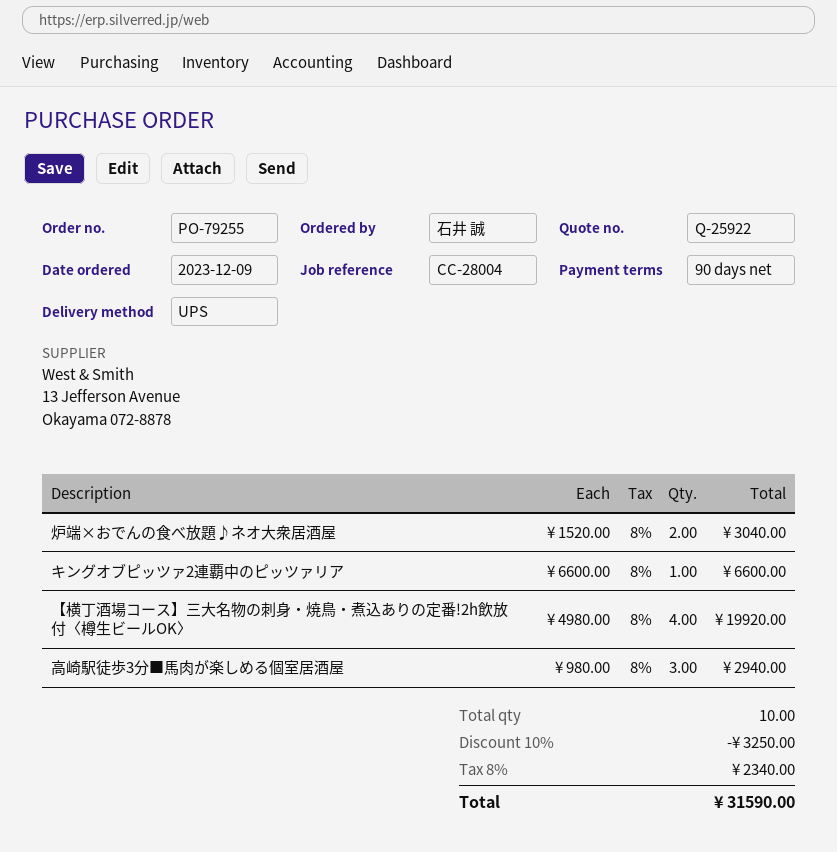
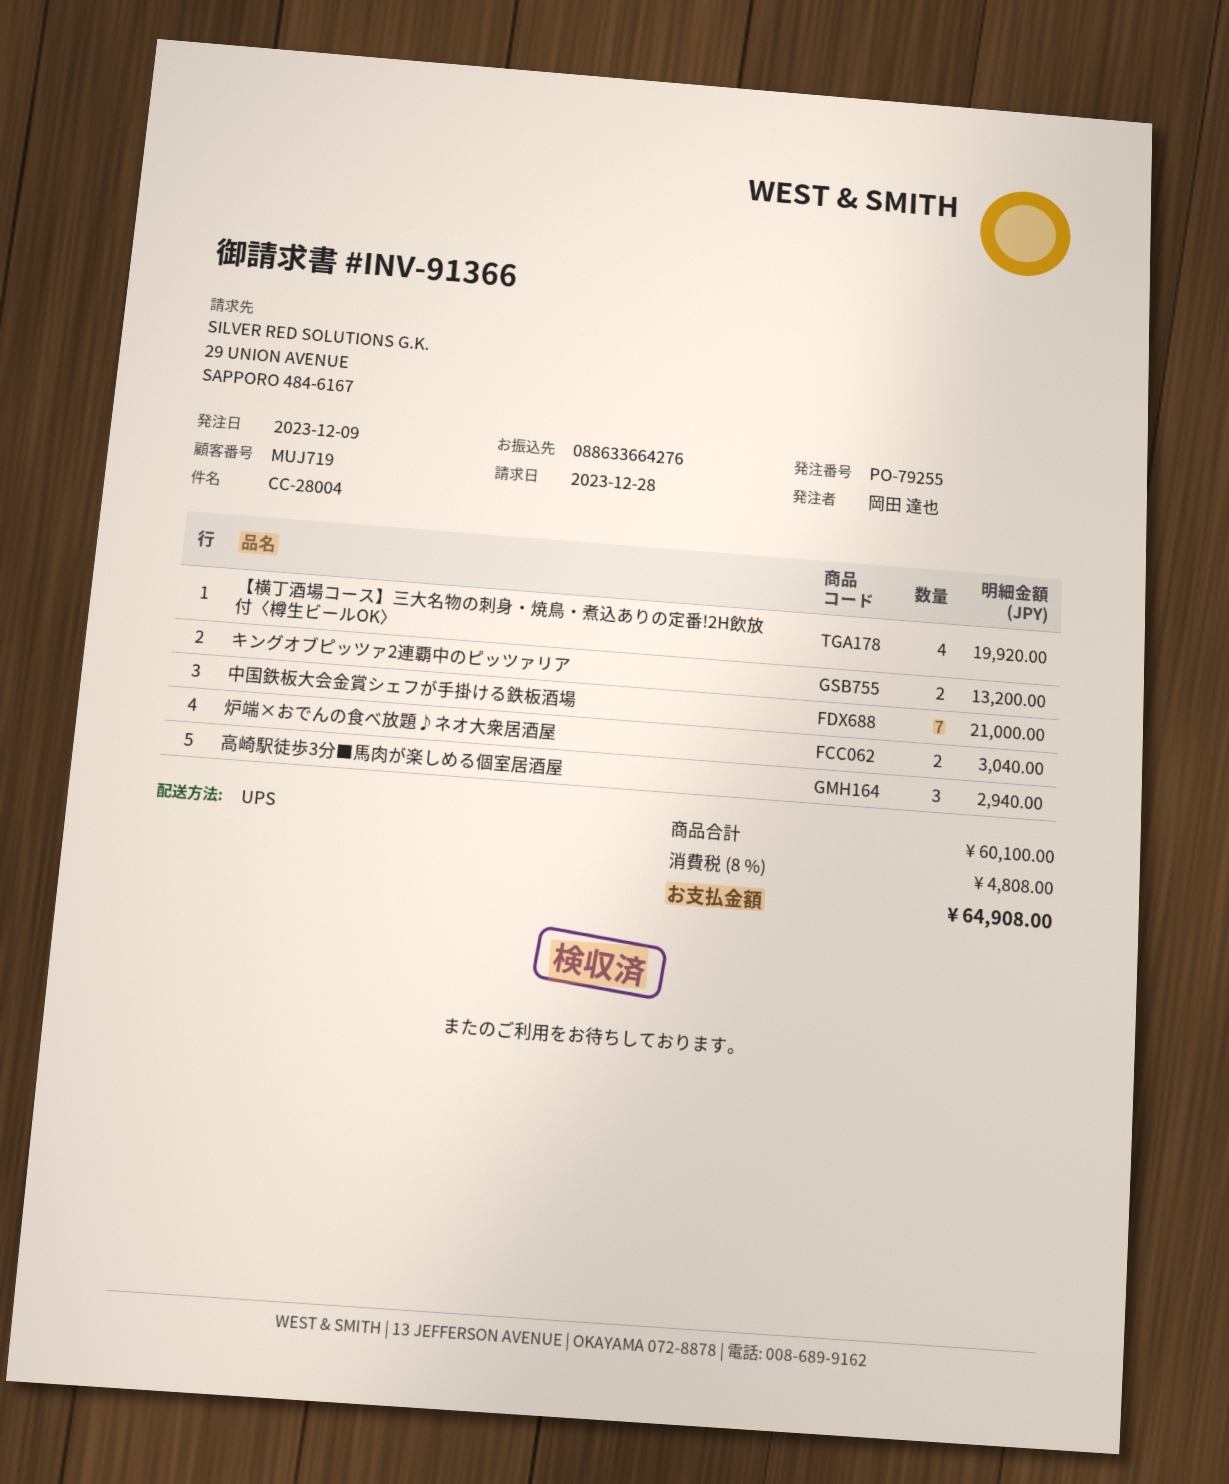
ordered by: 石井 誠 -> 岡田 達也
キングオブピッツァ2連覇中のピッツァリア: 1 for 6600.00 -> 2 for 13200.00
中国鉄板大会金賞シェフが手掛ける鉄板酒場: none -> 7 for 21000.00
discount: 10% = 3250.00 -> none
tax: 8% = 2340.00 -> 8% = 4808.00
total: 31590.00 -> 64908.00

